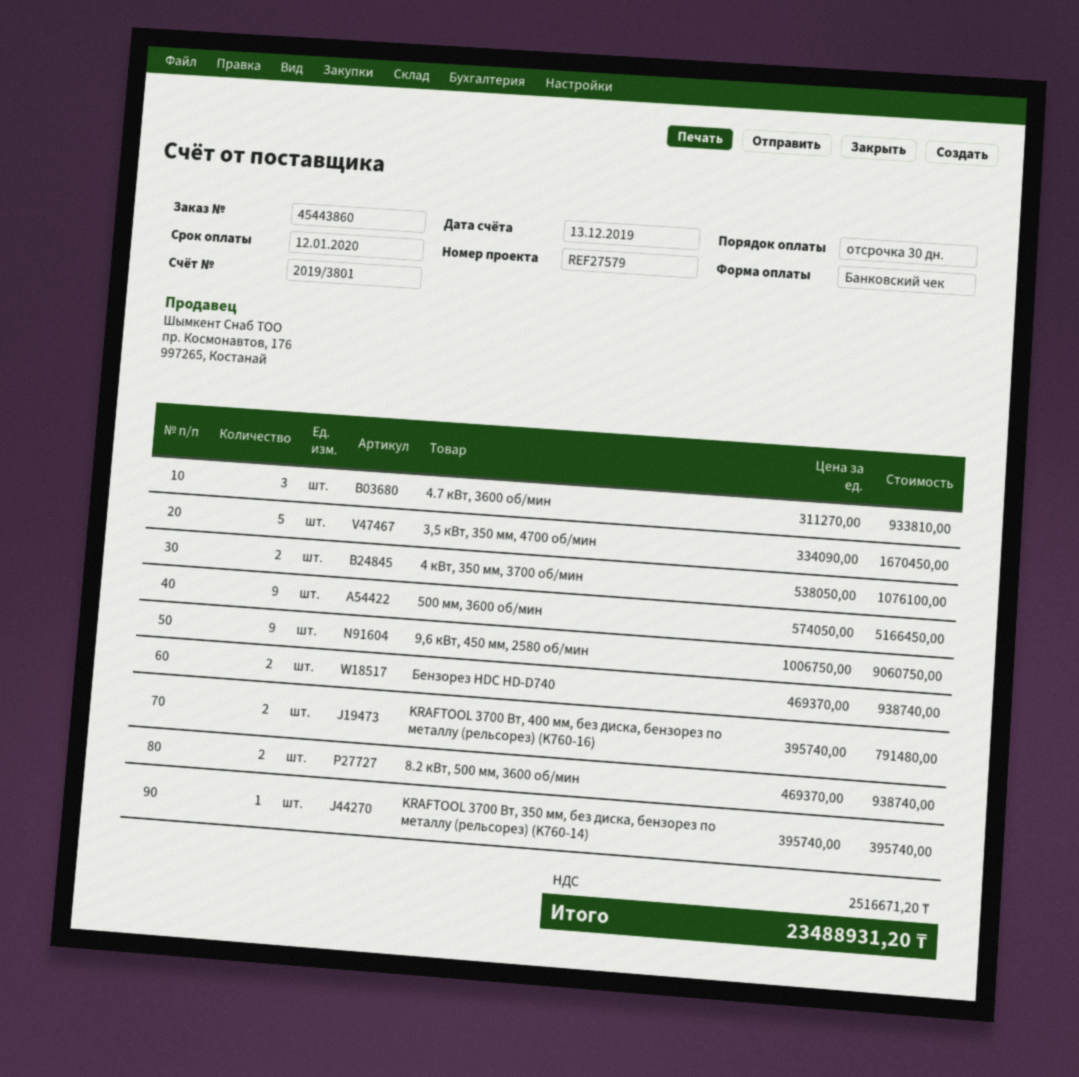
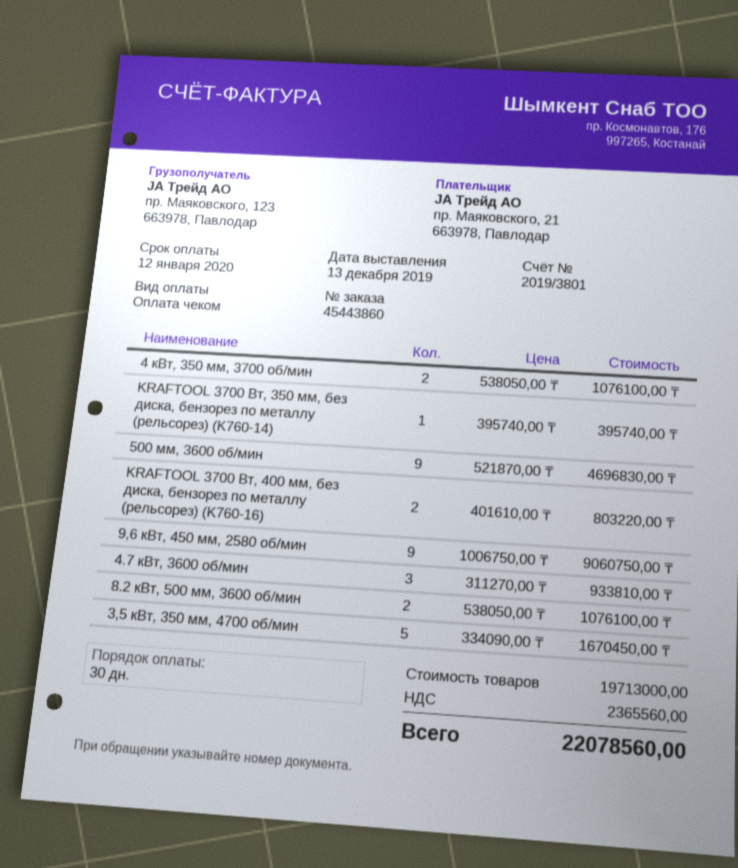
500 мм, 3600 об/мин: 9 x 574050.00 = 5166450.00 -> 9 x 521870.00 = 4696830.00
Бензорез HDC HD-D740: 2 x 469370.00 = 938740.00 -> none
KRAFTOOL 3700 Вт, 400 мм, без диска, бензорез по металлу (рельсорез) (K760-16): 2 x 395740.00 = 791480.00 -> 2 x 401610.00 = 803220.00
8.2 кВт, 500 мм, 3600 об/мин: 2 x 469370.00 = 938740.00 -> 2 x 538050.00 = 1076100.00
tax: 2516671.20 -> 2365560.00
total: 23488931.20 -> 22078560.00

